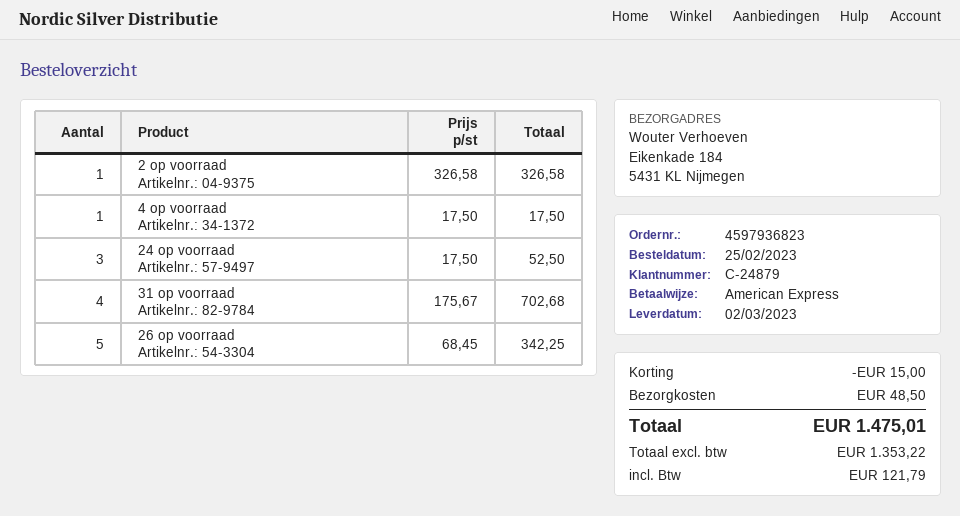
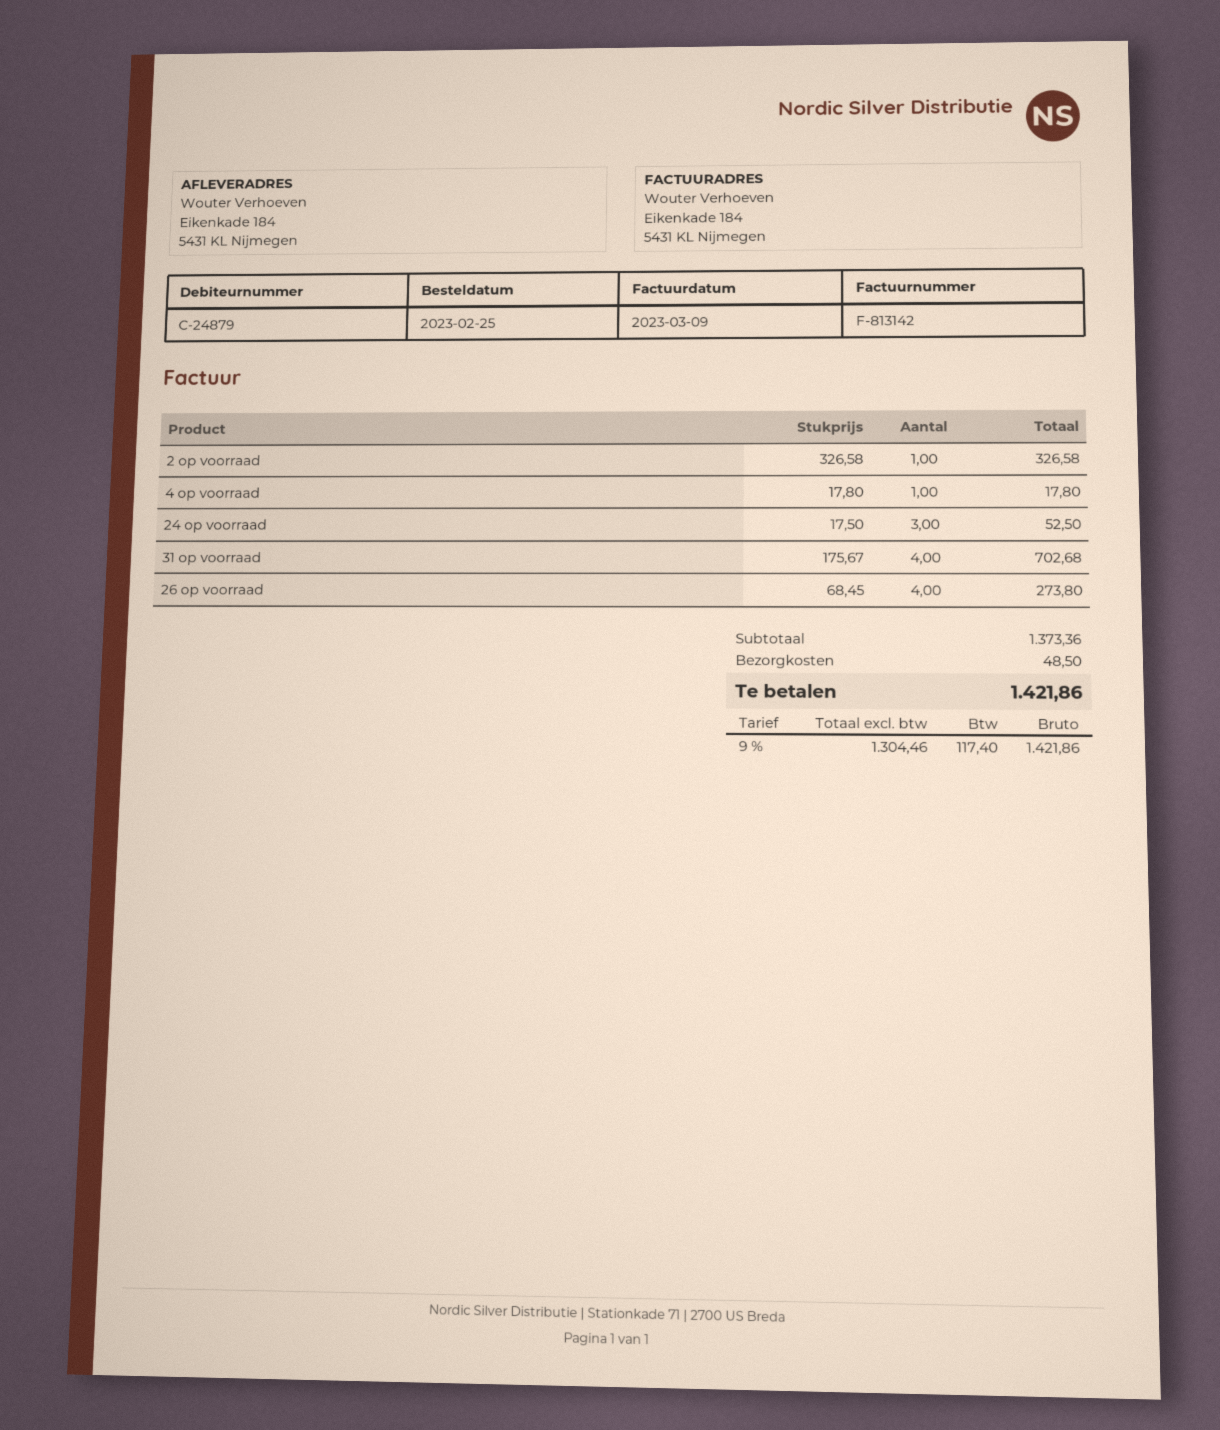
4 op voorraad: 1 x 17.50 = 17.50 -> 1 x 17.80 = 17.80
26 op voorraad: 5 x 68.45 = 342.25 -> 4 x 68.45 = 273.80
discount: 15.00 -> none
net: 1353.22 -> 1304.46
tax: 121.79 -> 117.40
total: 1475.01 -> 1421.86

